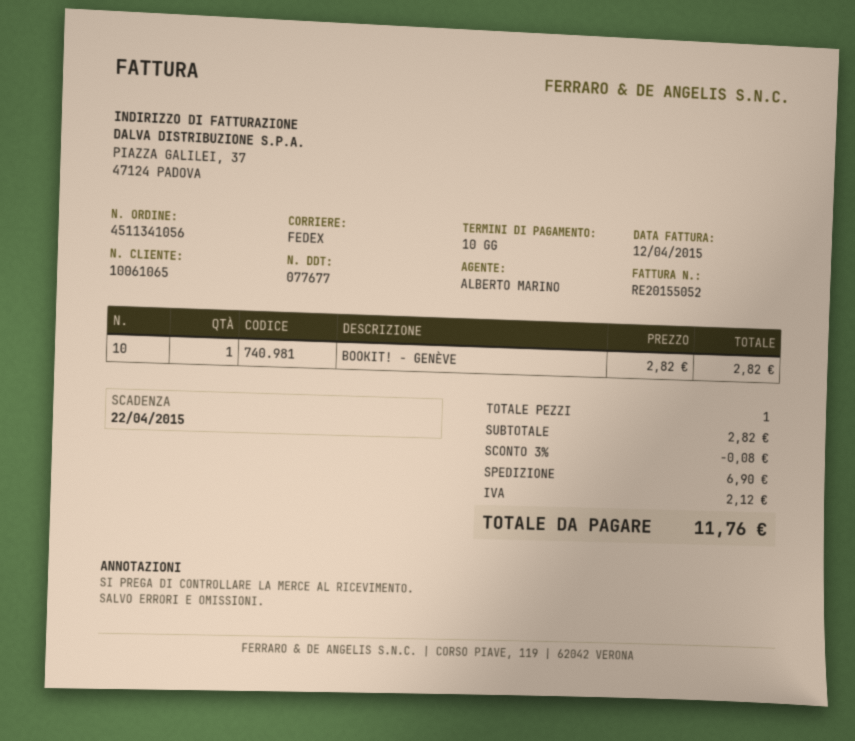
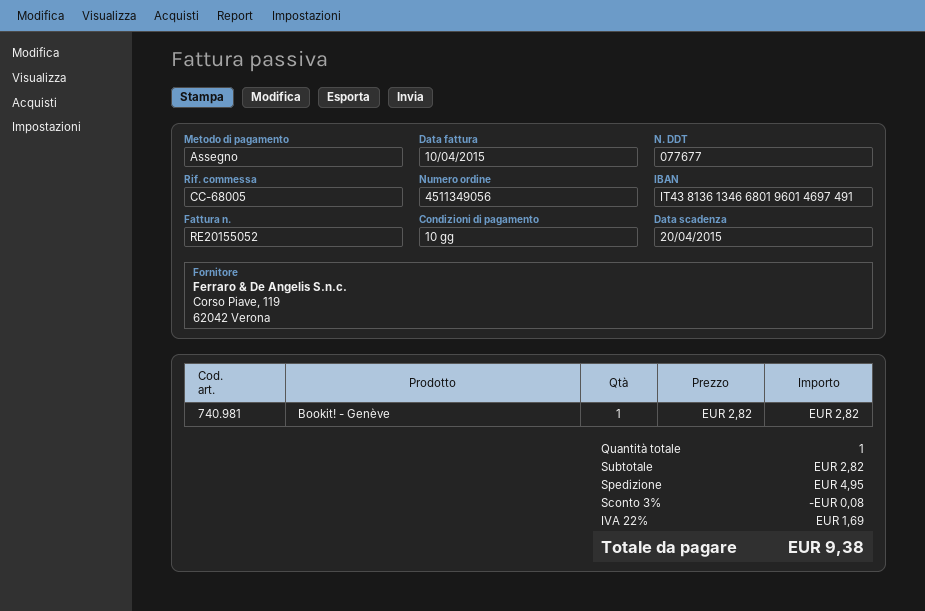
order number: 4511341056 -> 4511349056
invoice date: 2015-04-12 -> 2015-04-10
due date: 2015-04-22 -> 2015-04-20
shipping: 6.90 -> 4.95
tax: 2.12 -> 1.69
total: 11.76 -> 9.38

